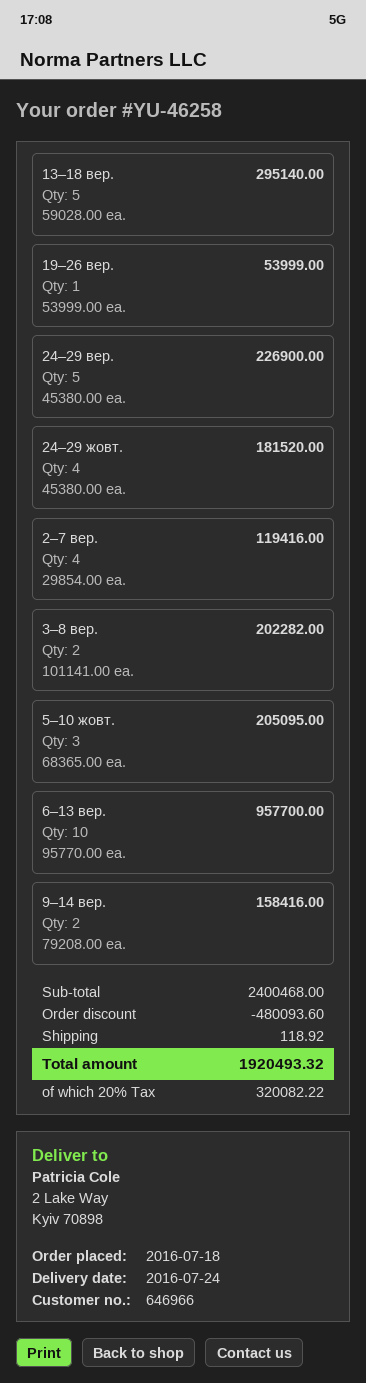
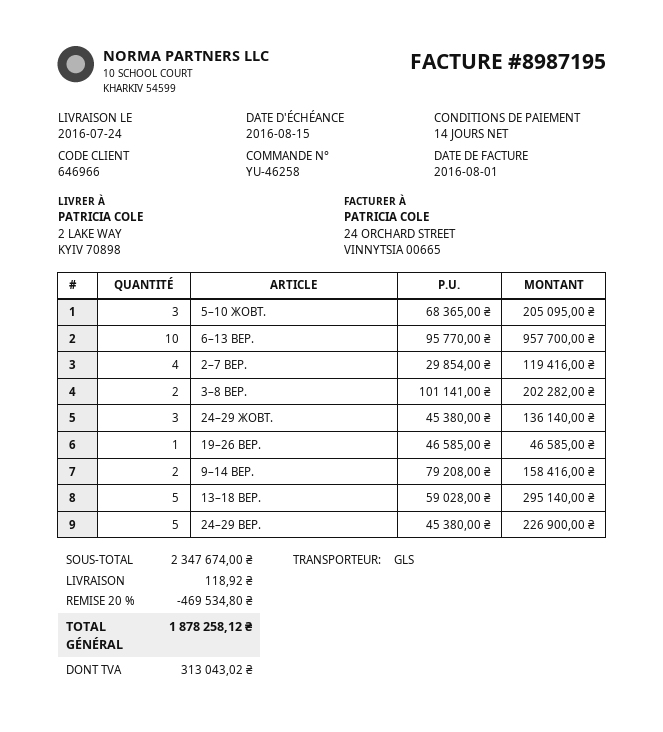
19–26 вер.: 1 x 53999.00 = 53999.00 -> 1 x 46585.00 = 46585.00
24–29 жовт.: 4 x 45380.00 = 181520.00 -> 3 x 45380.00 = 136140.00
subtotal: 2400468.00 -> 2347674.00
discount: 480093.60 -> 469534.80
tax: 320082.22 -> 313043.02
total: 1920493.32 -> 1878258.12

